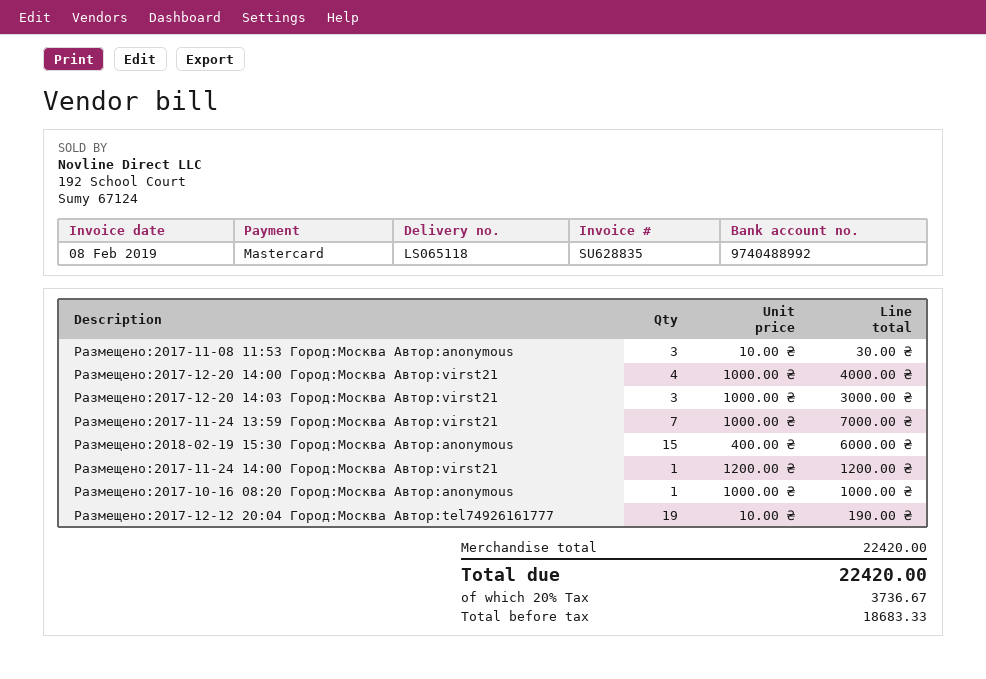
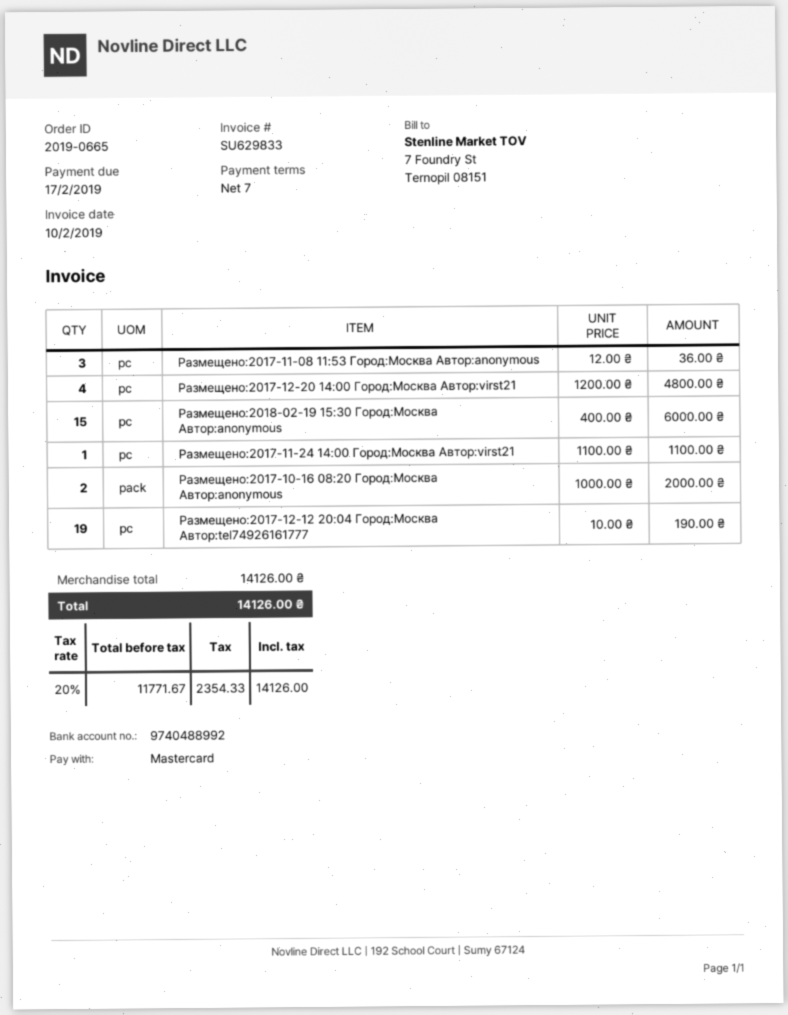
invoice number: SU628835 -> SU629833
invoice date: 2019-02-08 -> 2019-02-10
Размещено:2017-11-08 11:53 Город:Москва Автор:anonymous: 3 x 10.00 = 30.00 -> 3 x 12.00 = 36.00
Размещено:2017-12-20 14:00 Город:Москва Автор:virst21: 4 x 1000.00 = 4000.00 -> 4 x 1200.00 = 4800.00
Размещено:2017-12-20 14:03 Город:Москва Автор:virst21: 3 x 1000.00 = 3000.00 -> none
Размещено:2017-11-24 13:59 Город:Москва Автор:virst21: 7 x 1000.00 = 7000.00 -> none
Размещено:2017-11-24 14:00 Город:Москва Автор:virst21: 1 x 1200.00 = 1200.00 -> 1 x 1100.00 = 1100.00
Размещено:2017-10-16 08:20 Город:Москва Автор:anonymous: 1 x 1000.00 = 1000.00 -> 2 x 1000.00 = 2000.00
subtotal: 22420.00 -> 14126.00
net: 18683.33 -> 11771.67
tax: 20% = 3736.67 -> 20% = 2354.33
total: 22420.00 -> 14126.00

